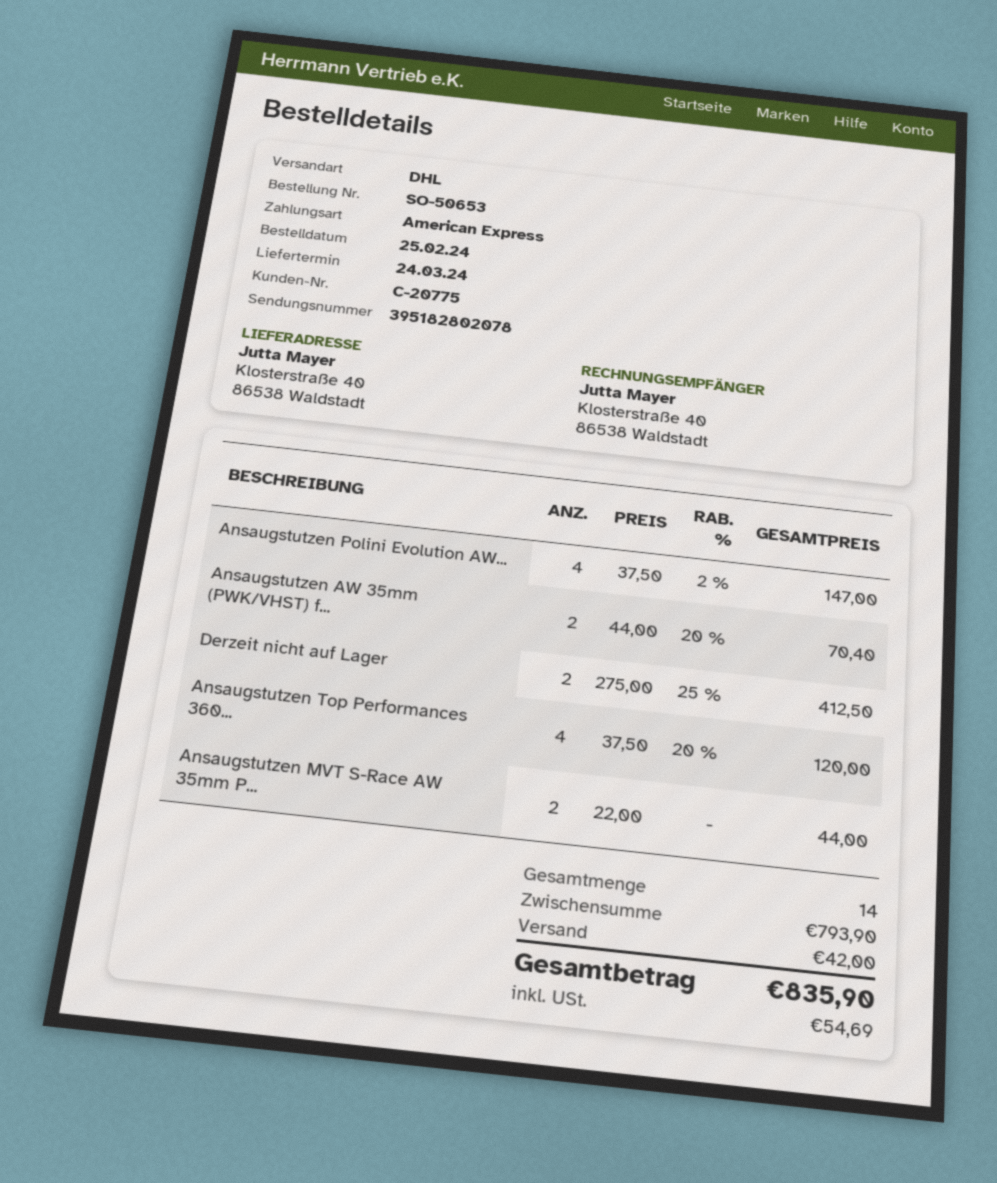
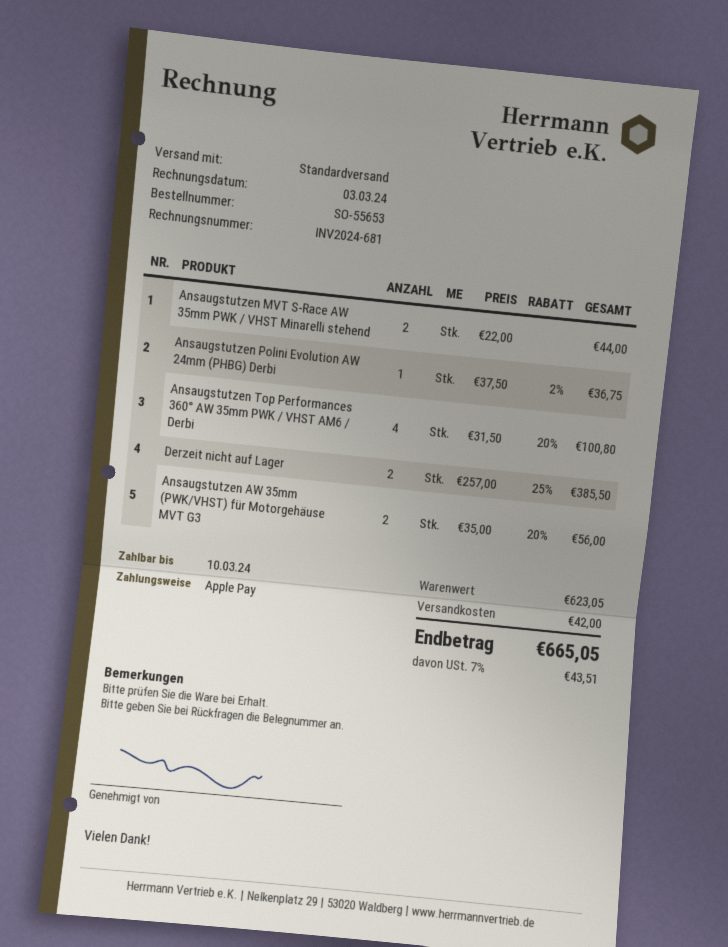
order number: SO-50653 -> SO-55653
payment method: American Express -> Apple Pay
shipping method: DHL -> standard
Ansaugstutzen Polini Evolution AW...: 4 x 37.50 - 2% = 147.00 -> 1 x 37.50 - 2% = 36.75
Ansaugstutzen AW 35mm (PWK/VHST) f...: 2 x 44.00 - 20% = 70.40 -> 2 x 35.00 - 20% = 56.00
Derzeit nicht auf Lager: 2 x 275.00 - 25% = 412.50 -> 2 x 257.00 - 25% = 385.50
Ansaugstutzen Top Performances 360...: 4 x 37.50 - 20% = 120.00 -> 4 x 31.50 - 20% = 100.80
subtotal: 793.90 -> 623.05
tax: 54.69 -> 43.51
total: 835.90 -> 665.05

